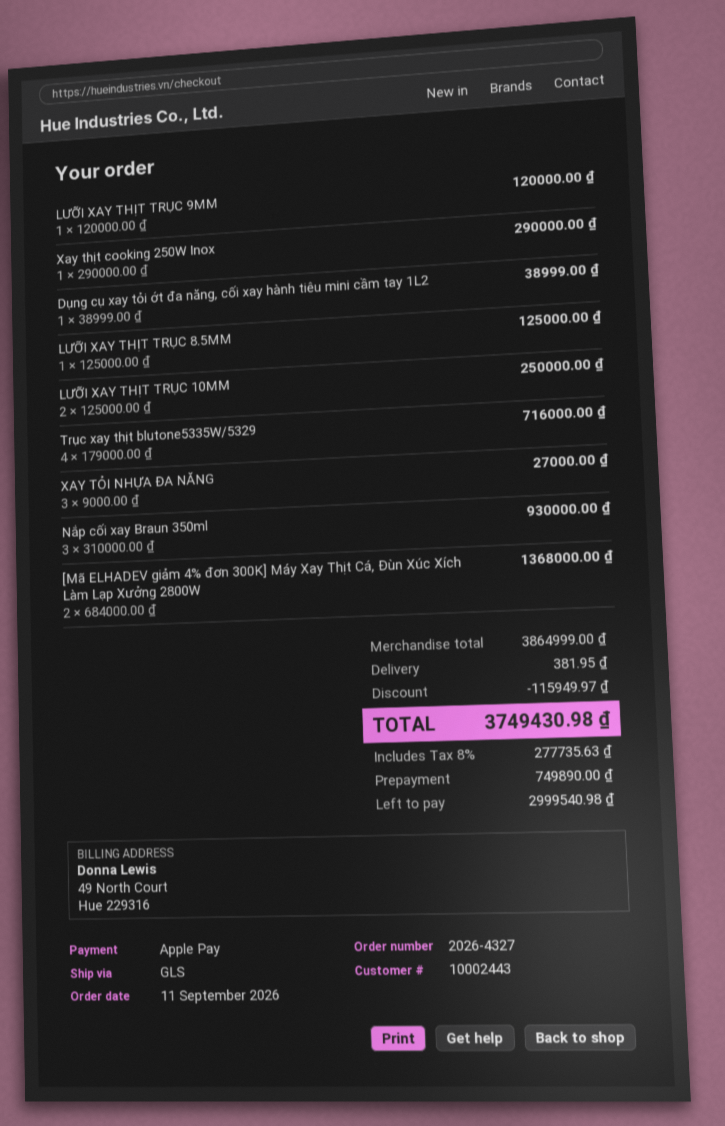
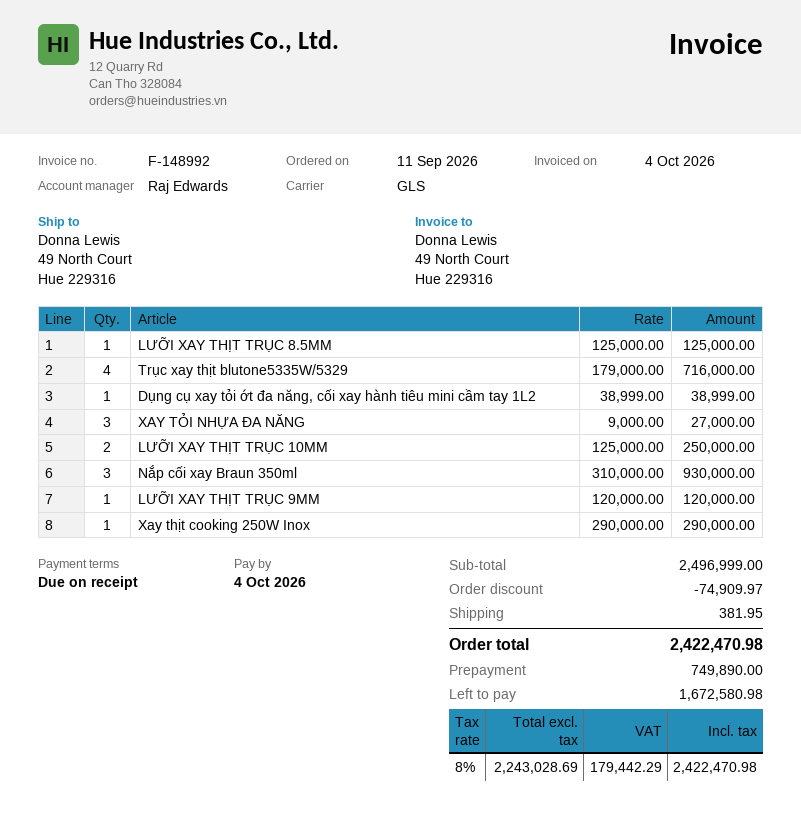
[Mã ELHADEV giảm 4% đơn 300K] Máy Xay Thịt Cá, Đùn Xúc Xích Làm Lạp Xưởng 2800W: 2 x 684000.00 = 1368000.00 -> none
subtotal: 3864999.00 -> 2496999.00
discount: 115949.97 -> 74909.97
tax: 8% = 277735.63 -> 8% = 179442.29
total: 3749430.98 -> 2422470.98
balance: 2999540.98 -> 1672580.98

